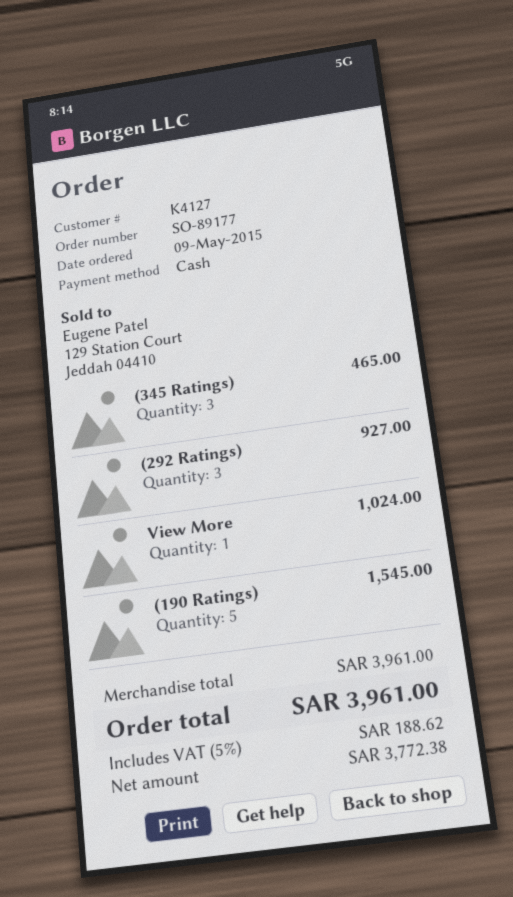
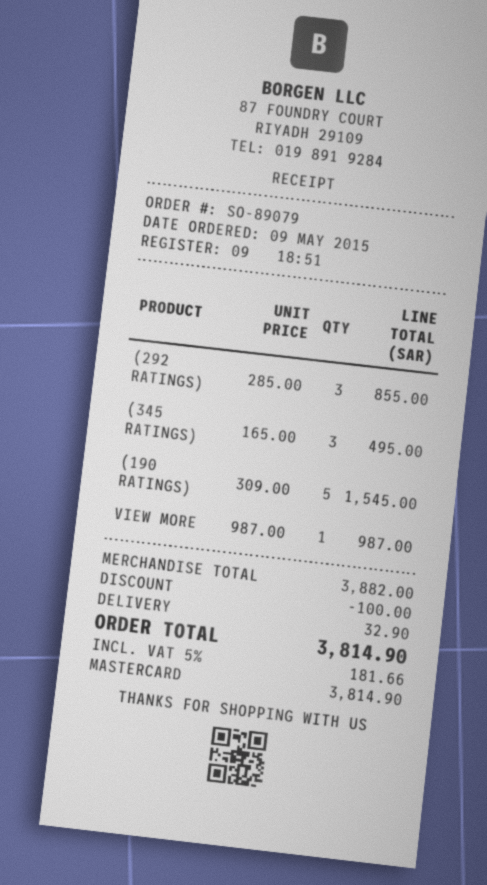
order number: SO-89177 -> SO-89079
payment method: cash -> Mastercard
(345 Ratings): 3 for 465.00 -> 3 for 495.00
(292 Ratings): 3 for 927.00 -> 3 for 855.00
View More: 1 for 1024.00 -> 1 for 987.00
subtotal: 3961.00 -> 3882.00
discount: none -> 100.00
shipping: none -> 32.90
tax: 5% = 188.62 -> 5% = 181.66
total: 3961.00 -> 3814.90

